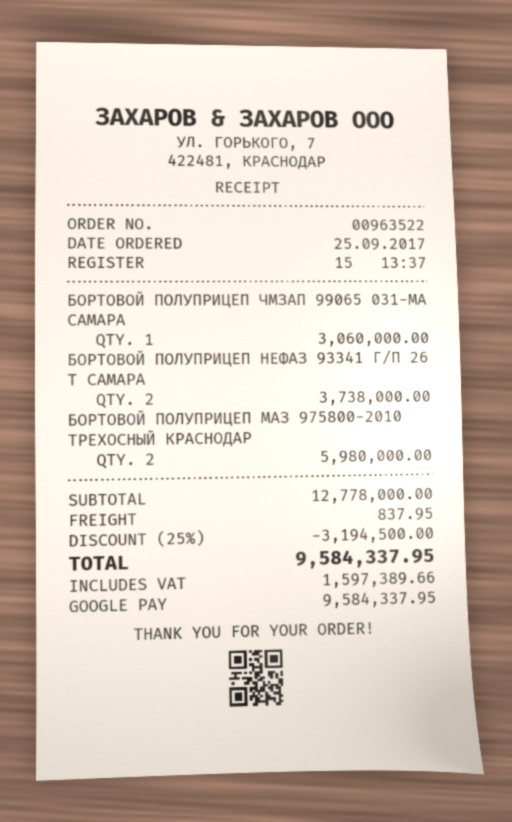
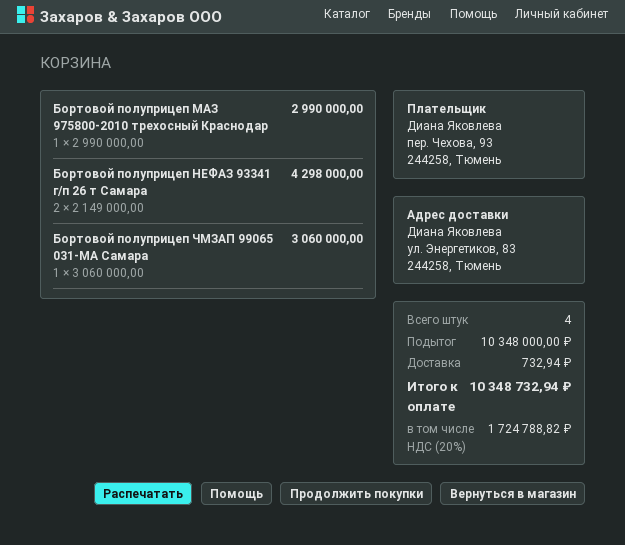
БОРТОВОЙ ПОЛУПРИЦЕП НЕФАЗ 93341 Г/П 26 Т САМАРА: 2 for 3738000.00 -> 2 for 4298000.00
БОРТОВОЙ ПОЛУПРИЦЕП МАЗ 975800-2010 ТРЕХОСНЫЙ КРАСНОДАР: 2 for 5980000.00 -> 1 for 2990000.00
subtotal: 12778000.00 -> 10348000.00
discount: 25% = 3194500.00 -> none
shipping: 837.95 -> 732.94
tax: 1597389.66 -> 1724788.82
total: 9584337.95 -> 10348732.94

